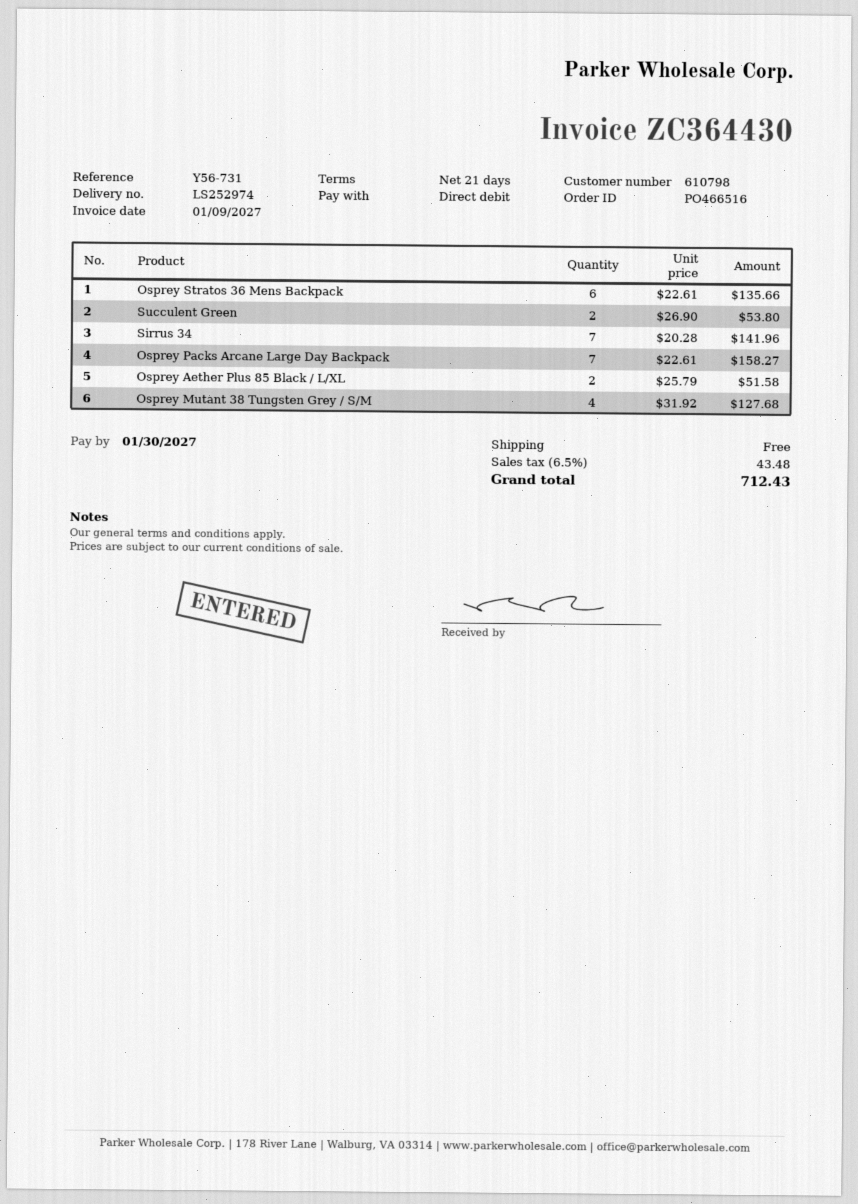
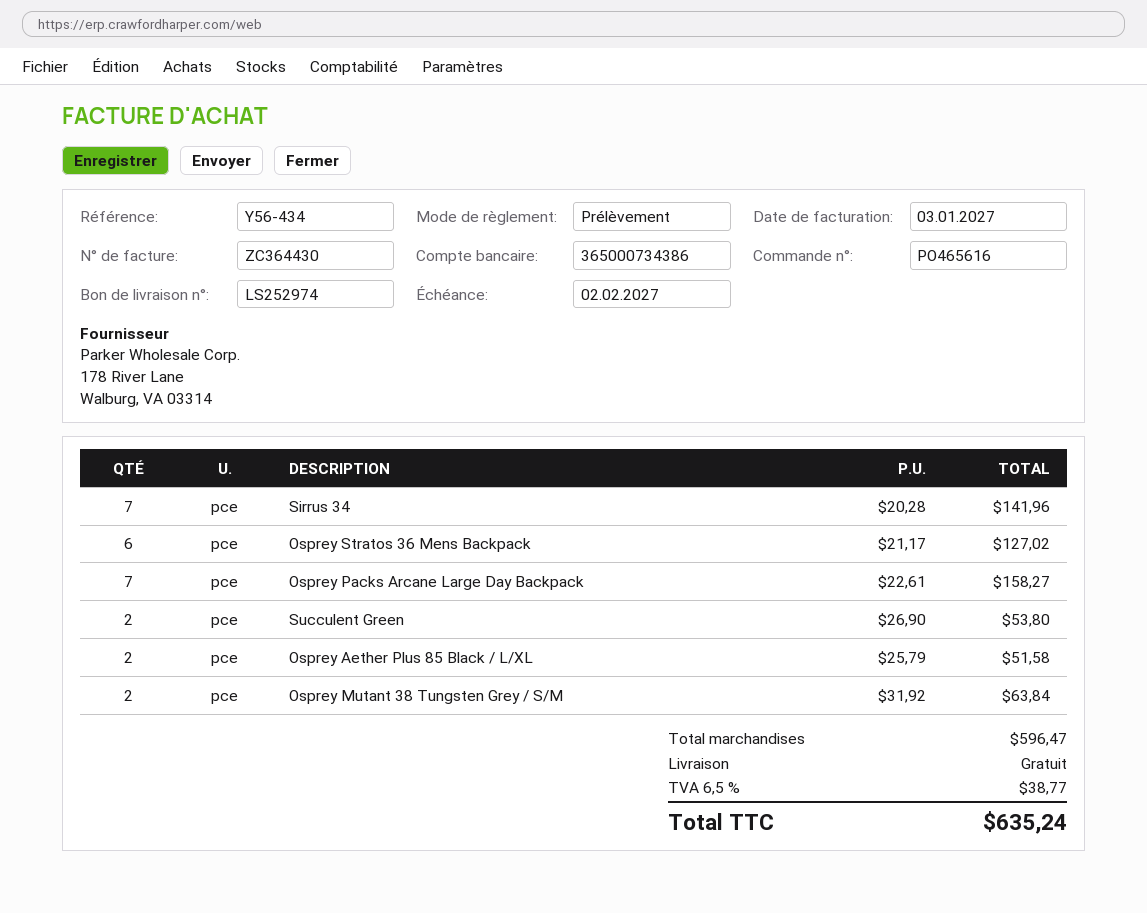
order number: PO466516 -> PO465616
invoice date: 2027-01-09 -> 2027-01-03
due date: 2027-01-30 -> 2027-02-02
reference: Y56-731 -> Y56-434
Osprey Stratos 36 Mens Backpack: 6 x 22.61 = 135.66 -> 6 x 21.17 = 127.02
Osprey Mutant 38 Tungsten Grey / S/M: 4 x 31.92 = 127.68 -> 2 x 31.92 = 63.84
tax: 6.5% = 43.48 -> 6.5% = 38.77
total: 712.43 -> 635.24

